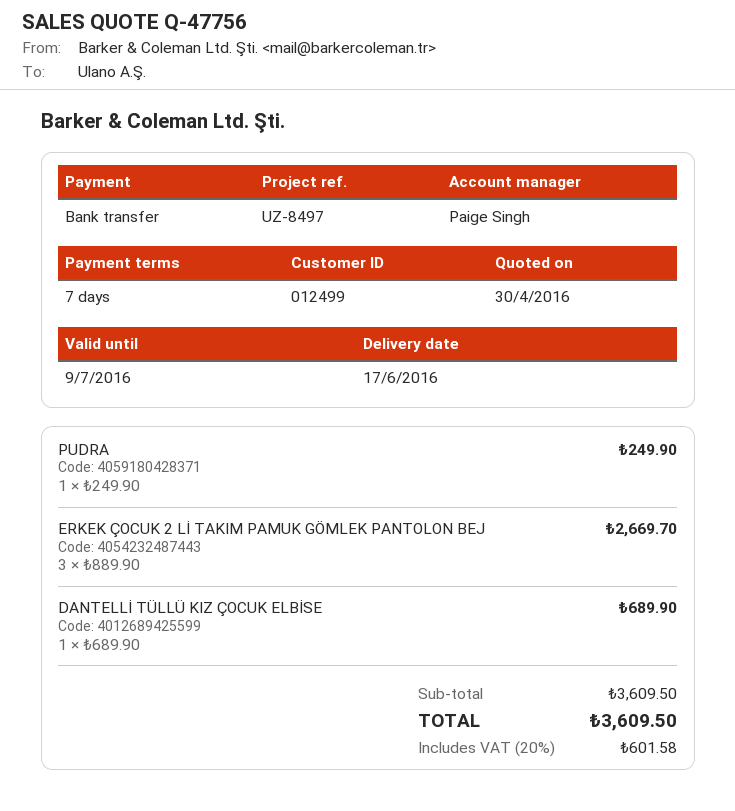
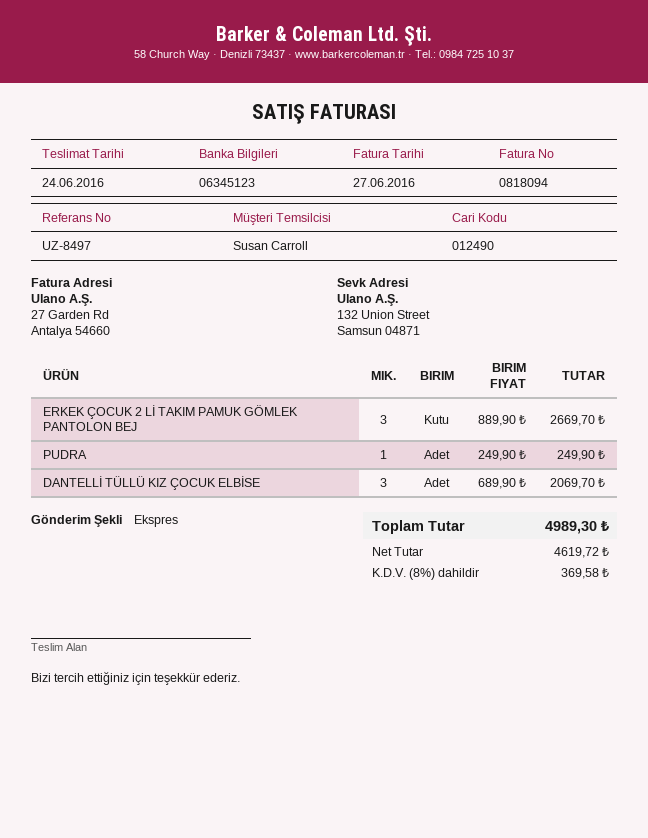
delivery date: 2016-06-17 -> 2016-06-24
customer number: 012499 -> 012490
sales rep: Paige Singh -> Susan Carroll
DANTELLİ TÜLLÜ KIZ ÇOCUK ELBİSE: 1 x 689.90 = 689.90 -> 3 x 689.90 = 2069.70
tax: 20% = 601.58 -> 8% = 369.58
total: 3609.50 -> 4989.30

